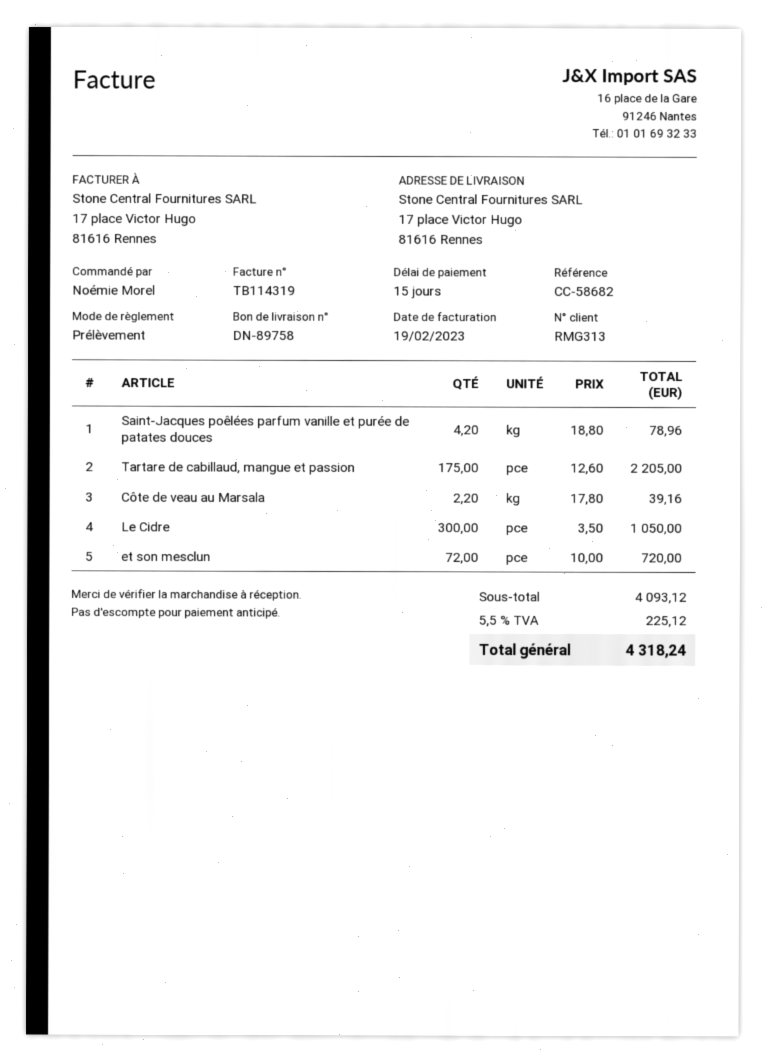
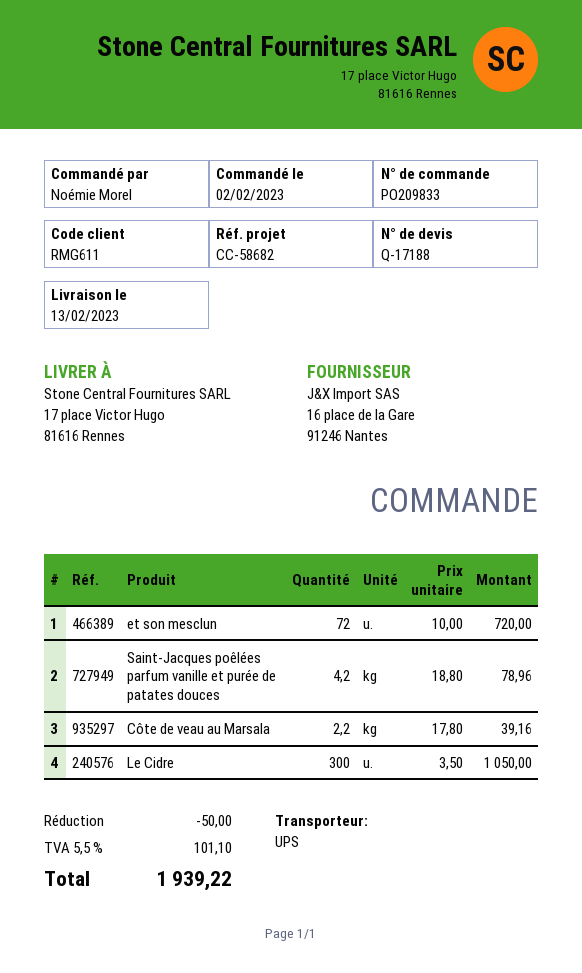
customer number: RMG313 -> RMG611
Tartare de cabillaud, mangue et passion: 175 x 12.60 = 2205.00 -> none
discount: none -> 50.00
tax: 5.5% = 225.12 -> 5.5% = 101.10
total: 4318.24 -> 1939.22

